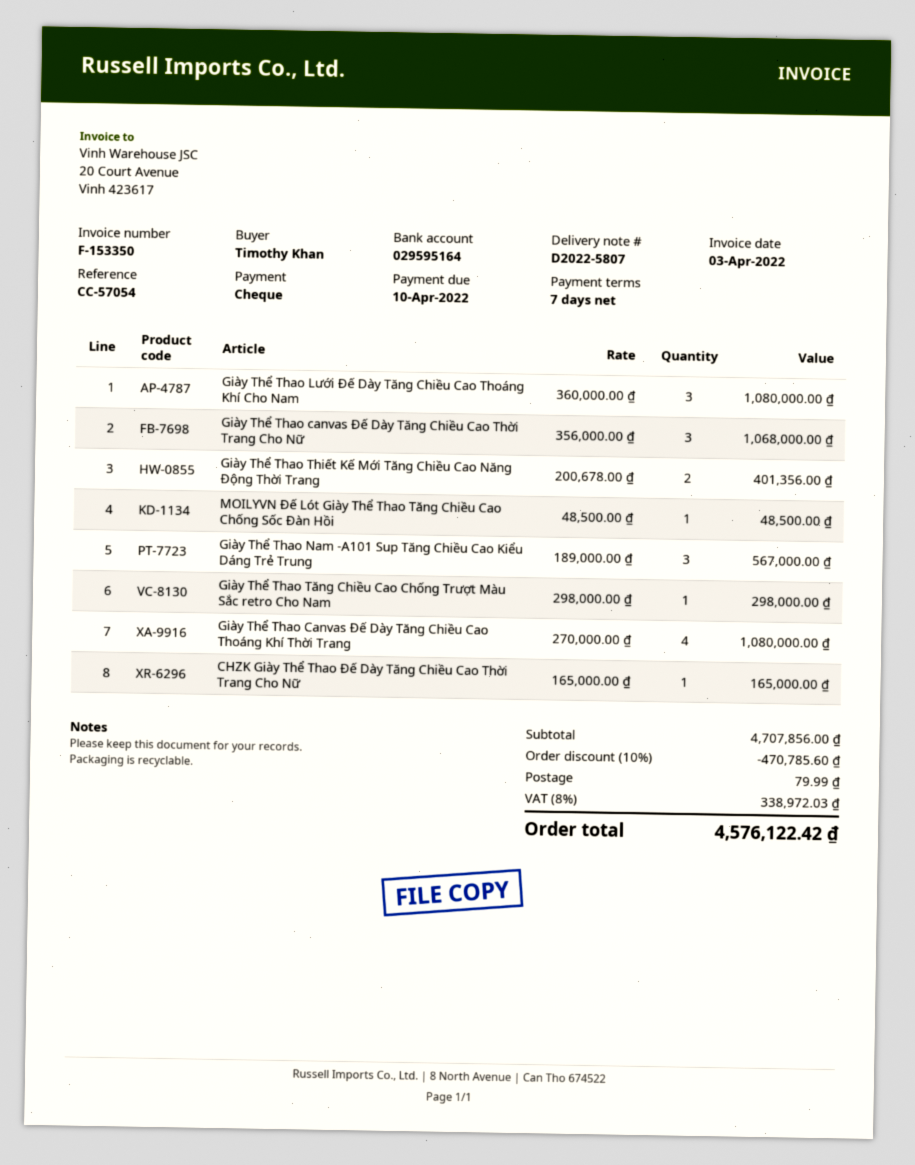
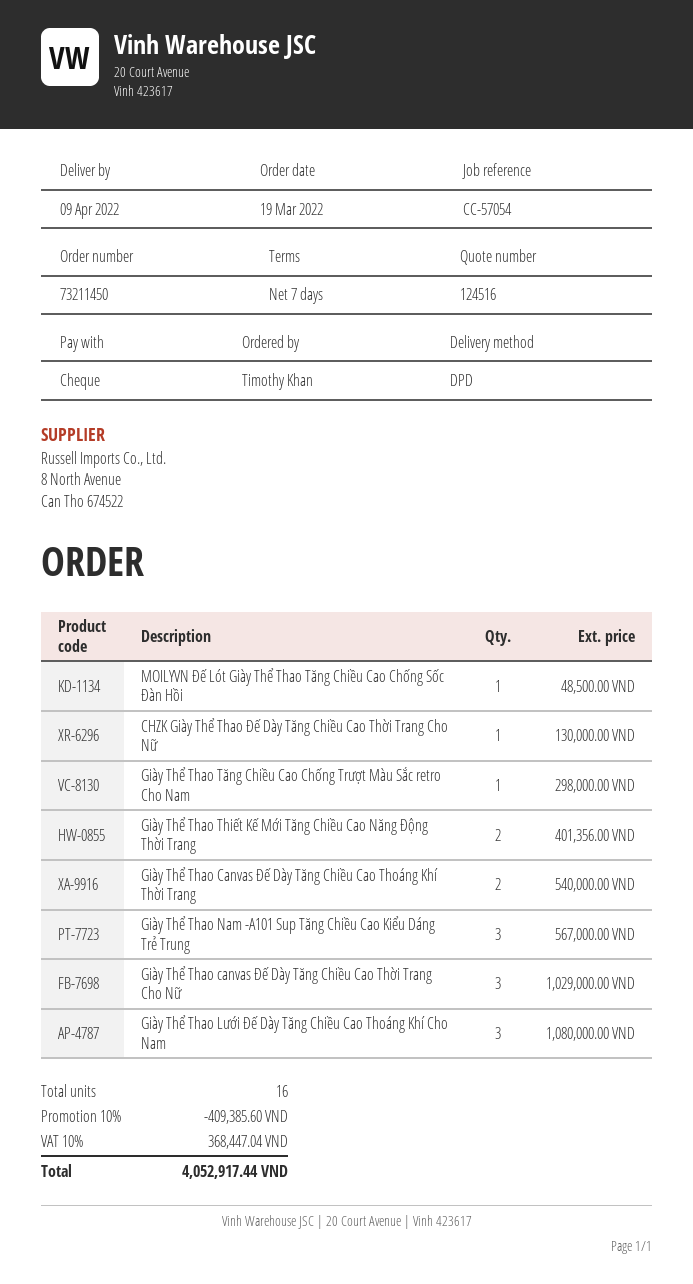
Giày Thể Thao canvas Đế Dày Tăng Chiều Cao Thời Trang Cho Nữ: 3 for 1068000.00 -> 3 for 1029000.00
Giày Thể Thao Canvas Đế Dày Tăng Chiều Cao Thoáng Khí Thời Trang: 4 for 1080000.00 -> 2 for 540000.00
CHZK Giày Thể Thao Đế Dày Tăng Chiều Cao Thời Trang Cho Nữ: 1 for 165000.00 -> 1 for 130000.00
discount: 10% = 470785.60 -> 10% = 409385.60
shipping: 79.99 -> none
tax: 8% = 338972.03 -> 10% = 368447.04
total: 4576122.42 -> 4052917.44

